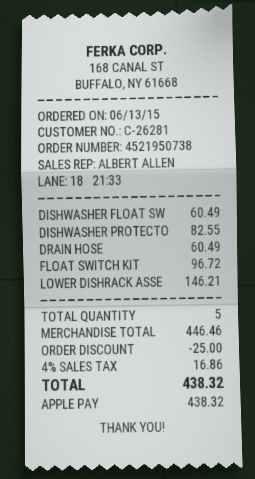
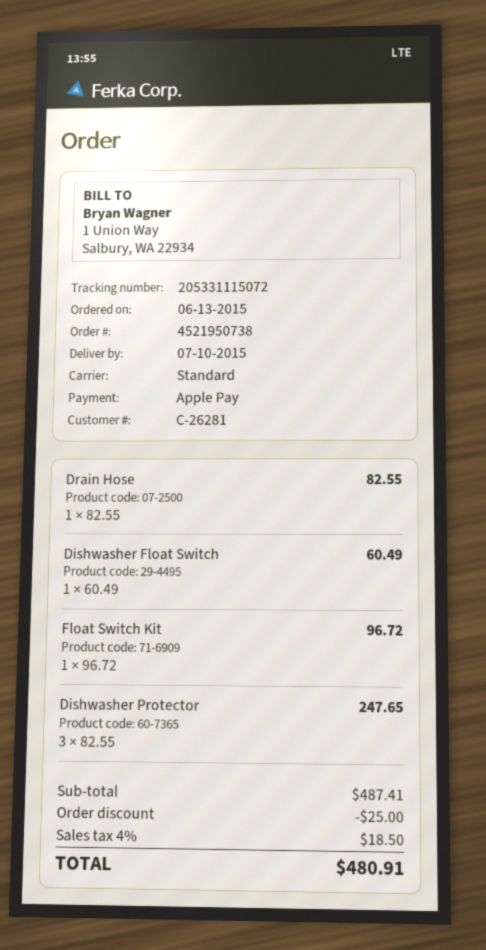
DISHWASHER PROTECTO: 1 x 82.55 = 82.55 -> 3 x 82.55 = 247.65
DRAIN HOSE: 1 x 60.49 = 60.49 -> 1 x 82.55 = 82.55
LOWER DISHRACK ASSE: 1 x 146.21 = 146.21 -> none
subtotal: 446.46 -> 487.41
tax: 4% = 16.86 -> 4% = 18.50
total: 438.32 -> 480.91

